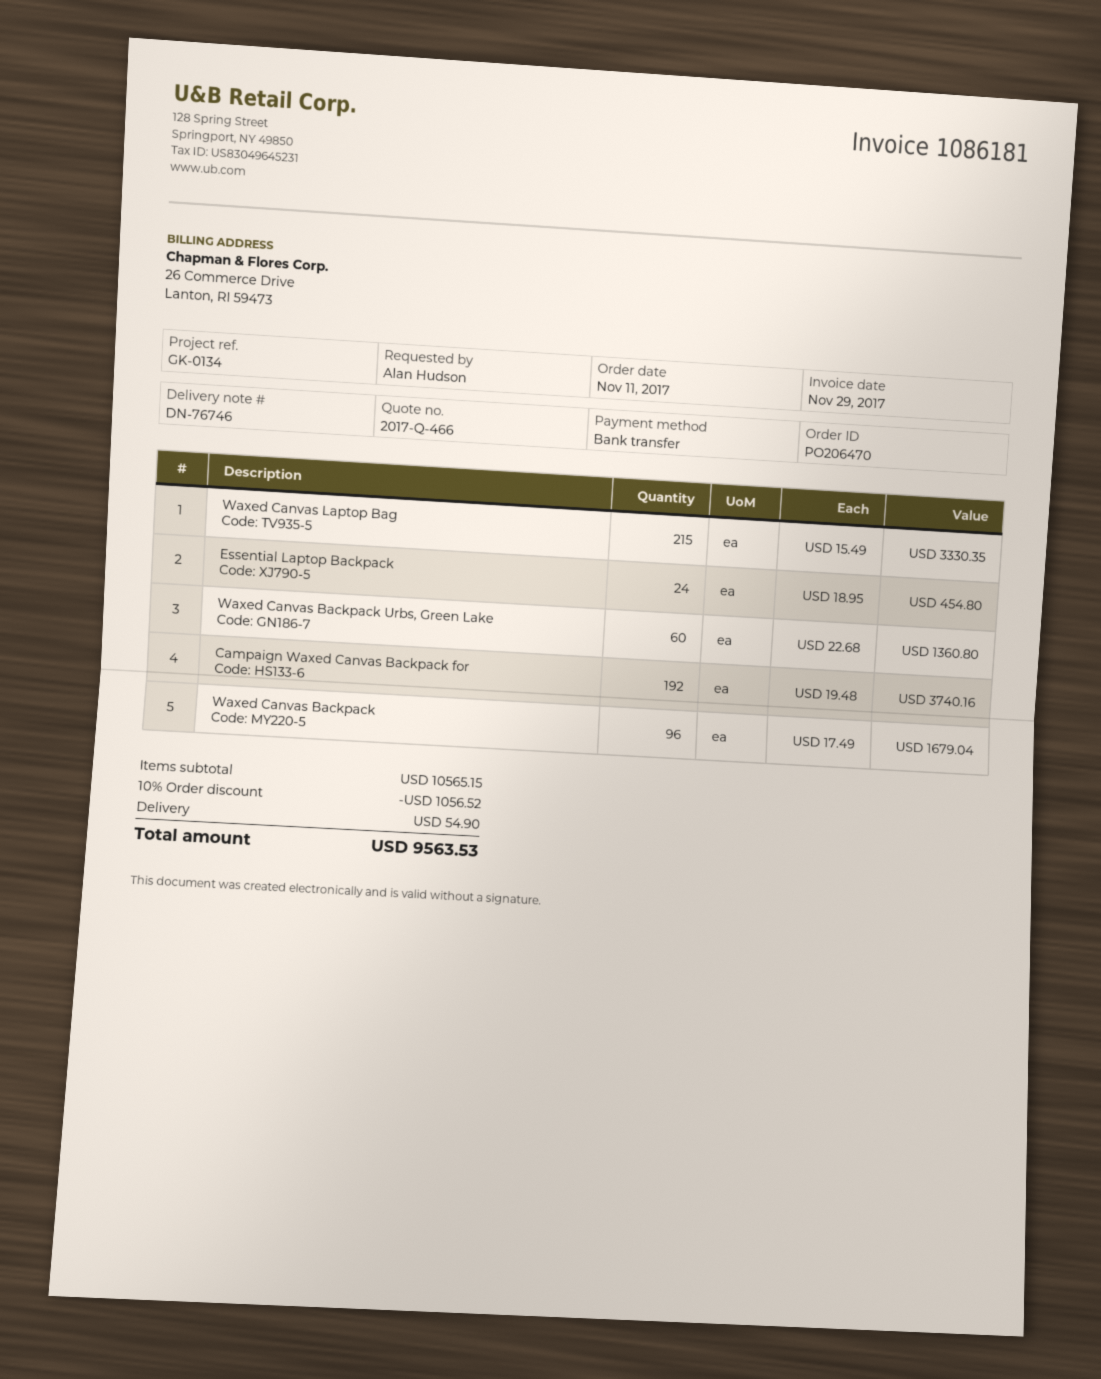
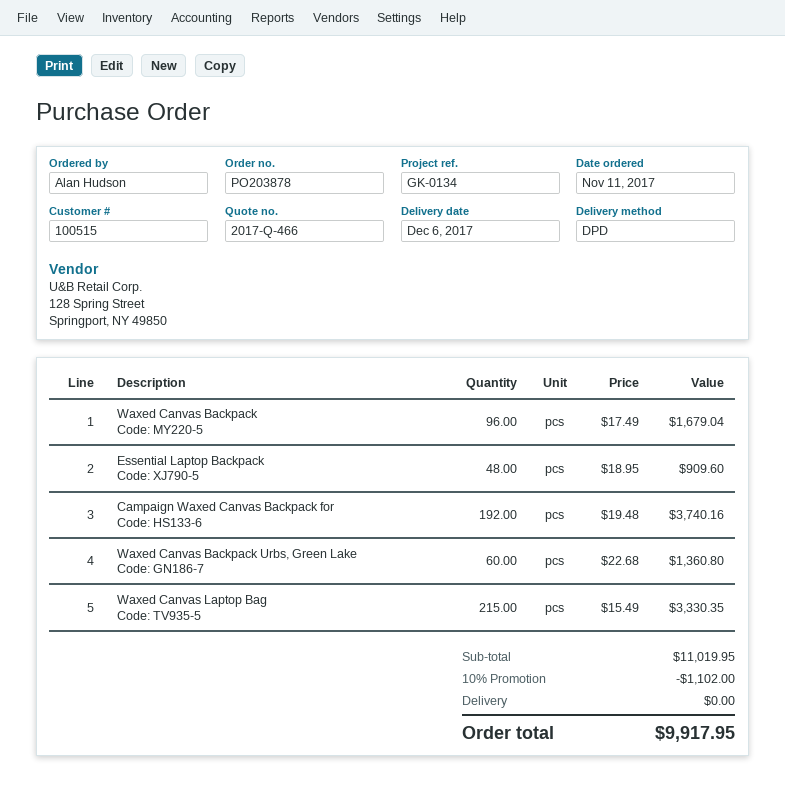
order number: PO206470 -> PO203878
Essential Laptop Backpack: 24 x 18.95 = 454.80 -> 48 x 18.95 = 909.60
subtotal: 10565.15 -> 11019.95
discount: 10% = 1056.52 -> 10% = 1102.00
shipping: 54.90 -> 0.00
total: 9563.53 -> 9917.95

